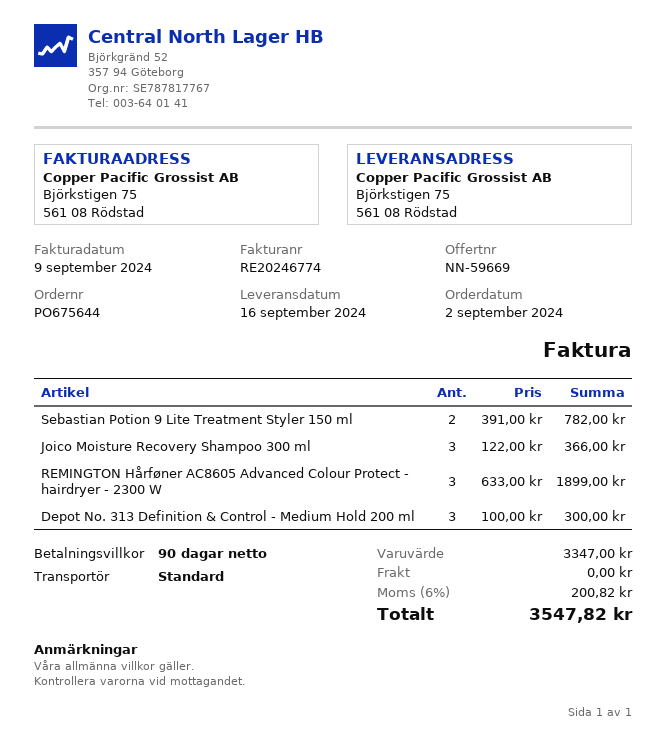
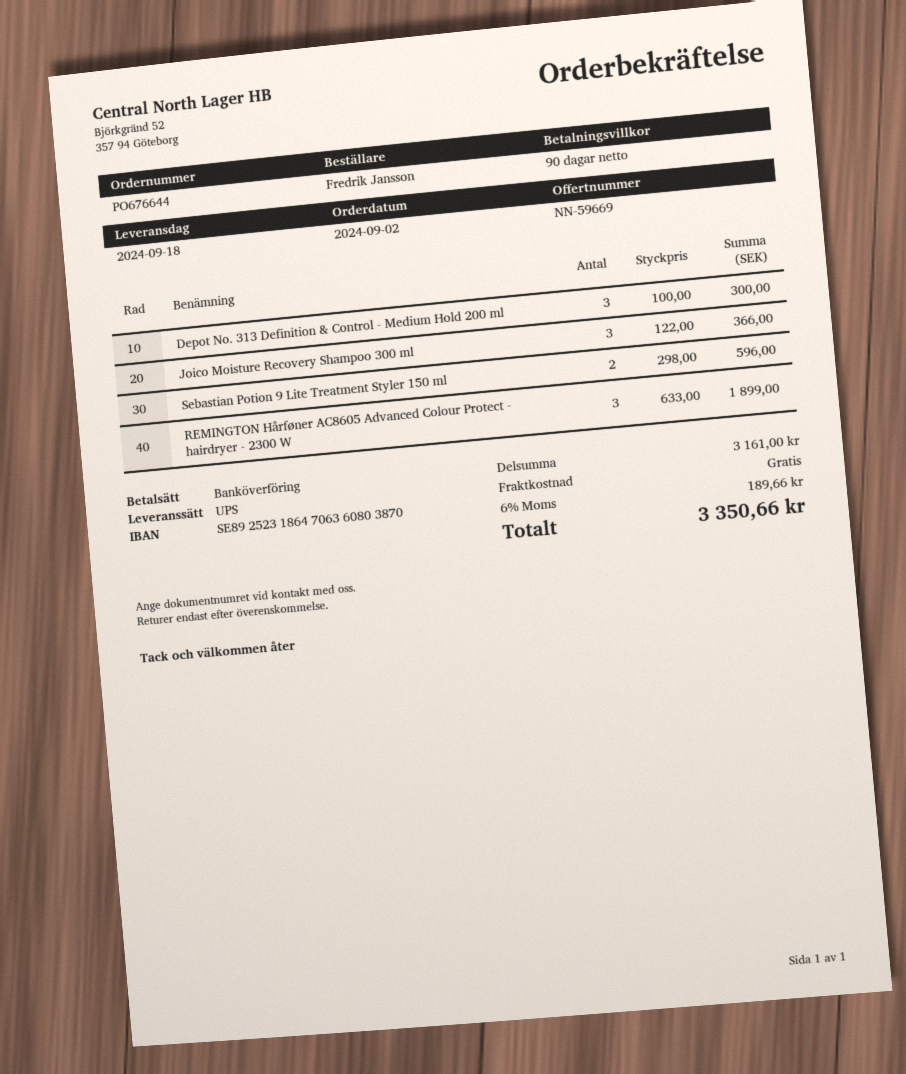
order number: PO675644 -> PO676644
delivery date: 2024-09-16 -> 2024-09-18
shipping method: standard -> UPS
Sebastian Potion 9 Lite Treatment Styler 150 ml: 2 x 391.00 = 782.00 -> 2 x 298.00 = 596.00
subtotal: 3347.00 -> 3161.00
tax: 6% = 200.82 -> 6% = 189.66
total: 3547.82 -> 3350.66

